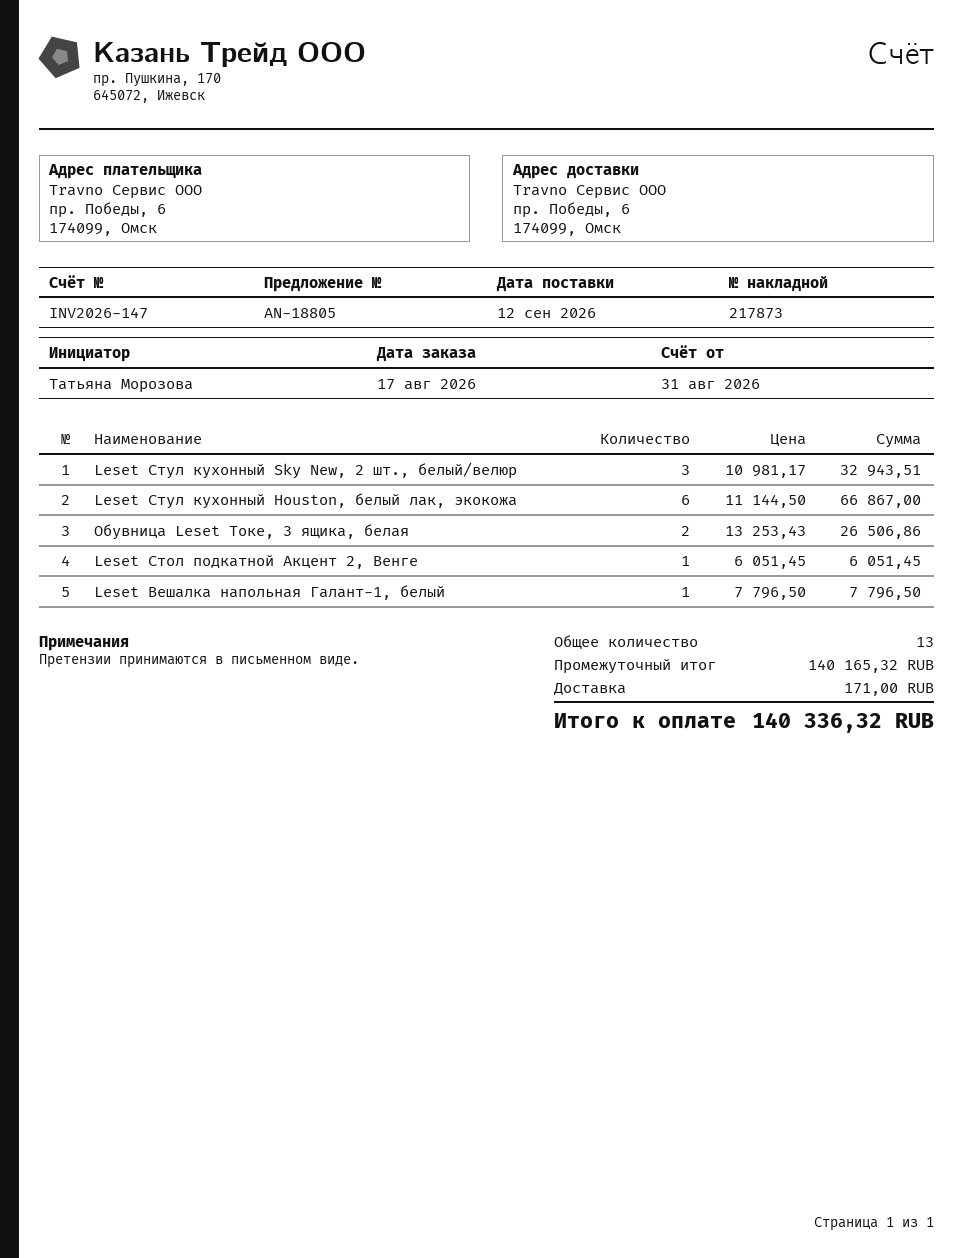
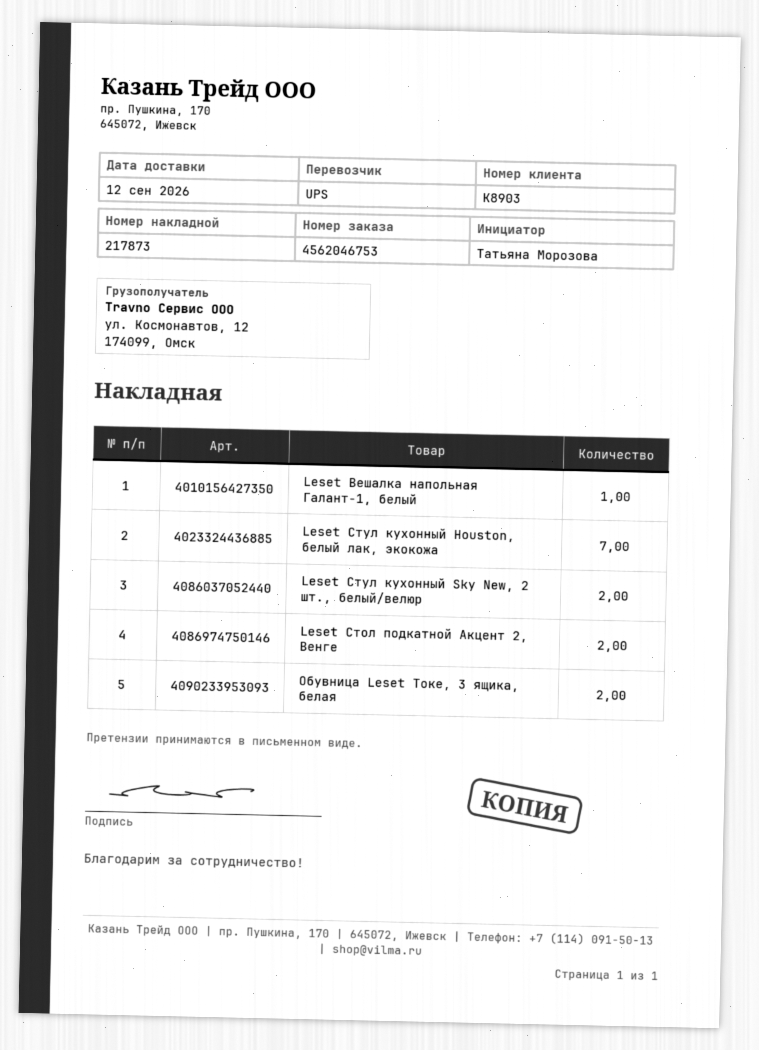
ship to: пр. Победы, 6, 174099, Омск -> ул. Космонавтов, 12, 174099, Омск
Leset Стул кухонный Sky New, 2 шт., белый/велюр: 3 -> 2
Leset Стул кухонный Houston, белый лак, экокожа: 6 -> 7
Leset Стол подкатной Акцент 2, Венге: 1 -> 2

